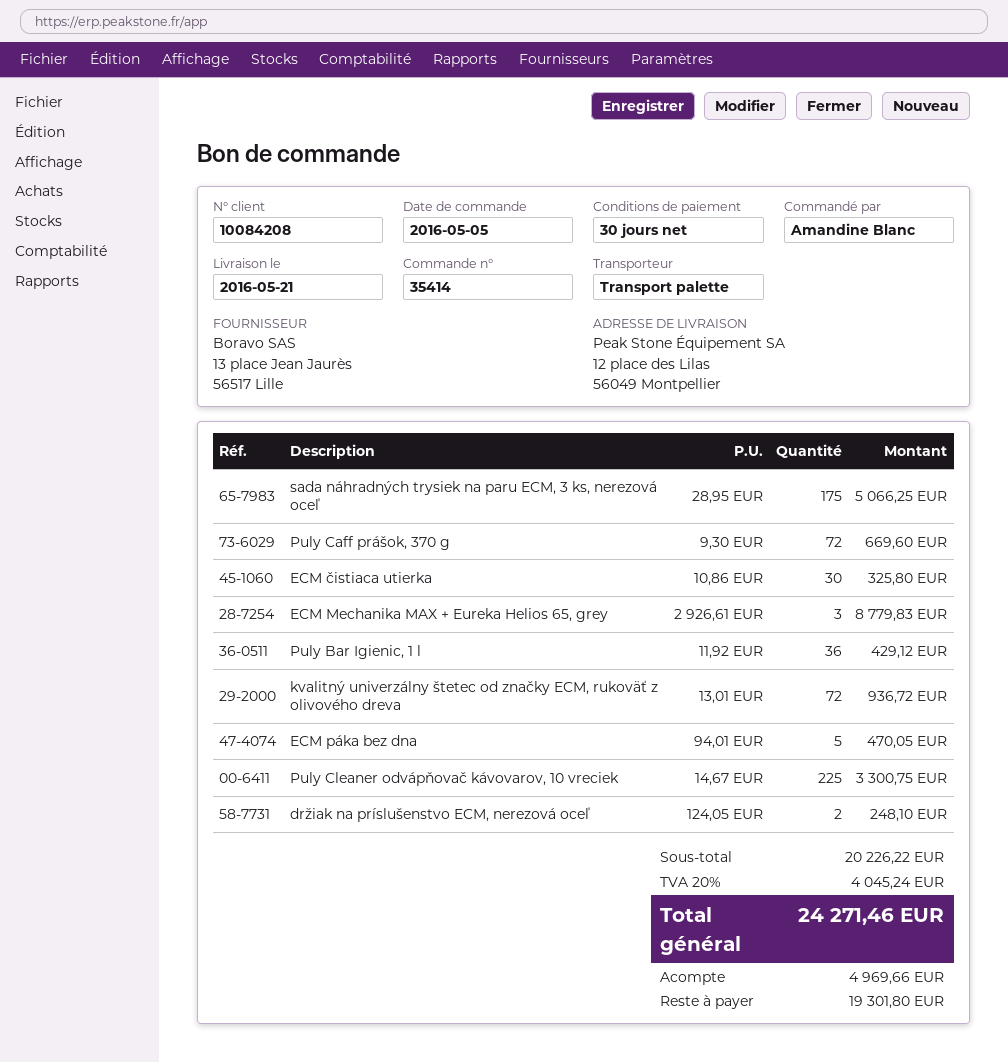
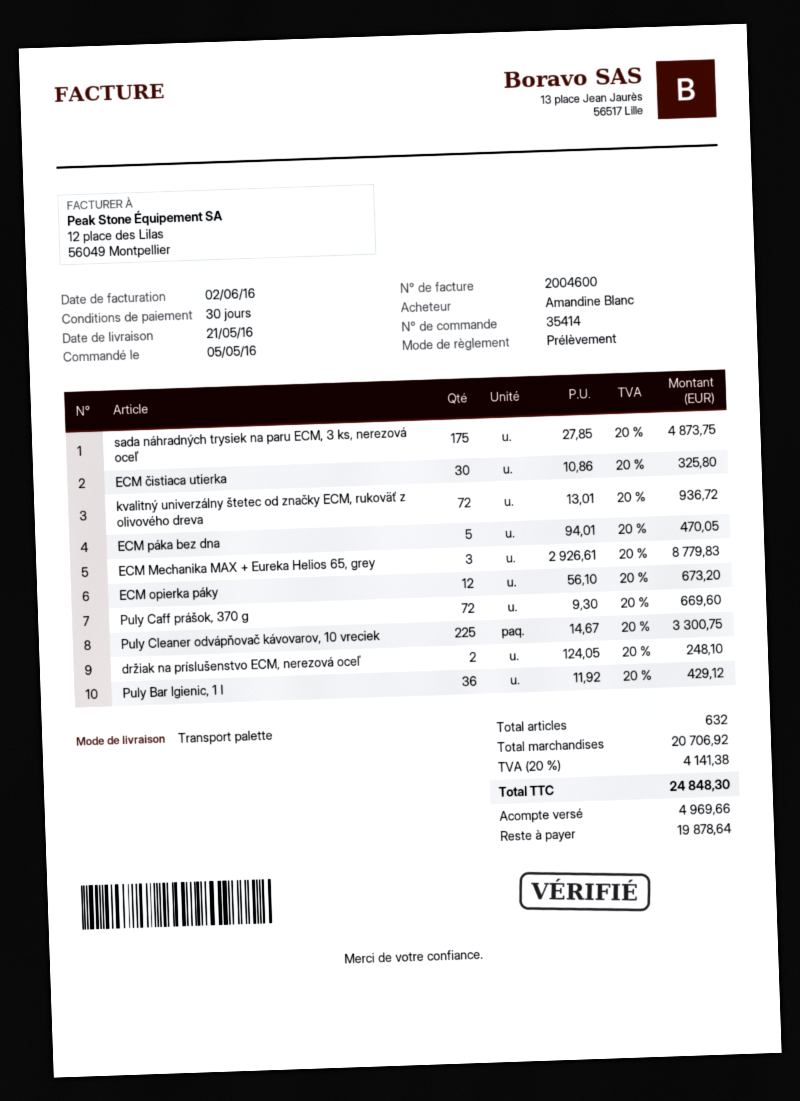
sada náhradných trysiek na paru ECM, 3 ks, nerezová oceľ: 175 x 28.95 = 5066.25 -> 175 x 27.85 = 4873.75
ECM opierka páky: none -> 12 x 56.10 = 673.20
subtotal: 20226.22 -> 20706.92
tax: 20% = 4045.24 -> 20% = 4141.38
total: 24271.46 -> 24848.30
balance: 19301.80 -> 19878.64

